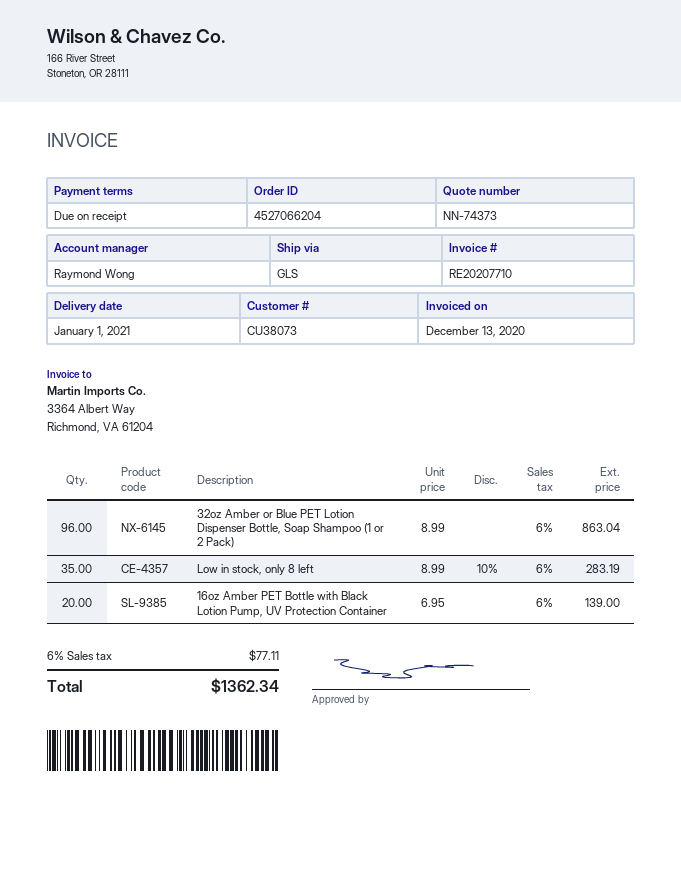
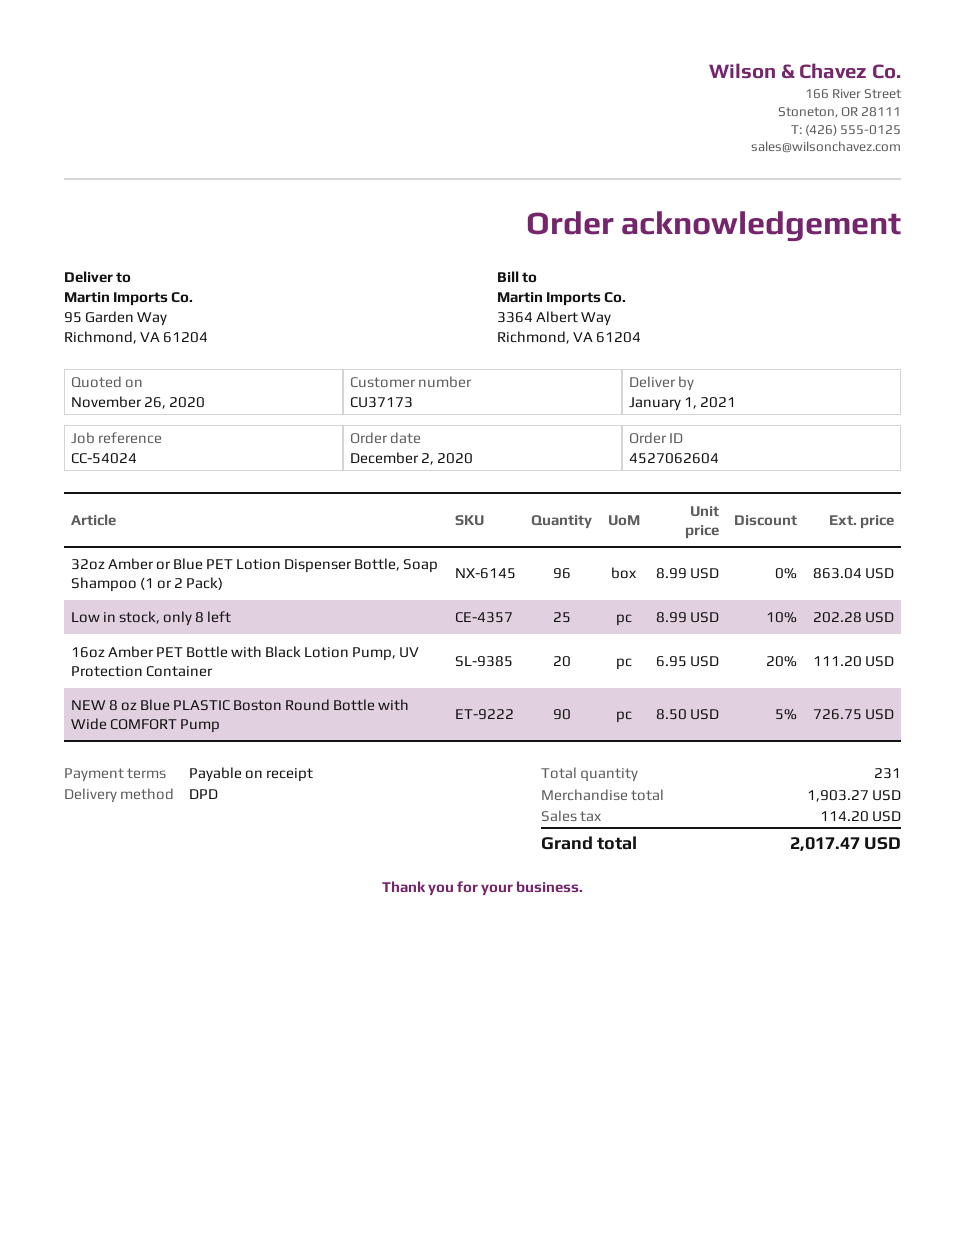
order number: 4527066204 -> 4527062604
customer number: CU38073 -> CU37173
shipping method: GLS -> DPD
Low in stock, only 8 left: 35 x 8.99 - 10% = 283.19 -> 25 x 8.99 - 10% = 202.28
16oz Amber PET Bottle with Black Lotion Pump, UV Protection Container: 20 x 6.95 = 139.00 -> 20 x 6.95 - 20% = 111.20
NEW 8 oz Blue PLASTIC Boston Round Bottle with Wide COMFORT Pump: none -> 90 x 8.50 - 5% = 726.75
tax: 77.11 -> 114.20
total: 1362.34 -> 2017.47

